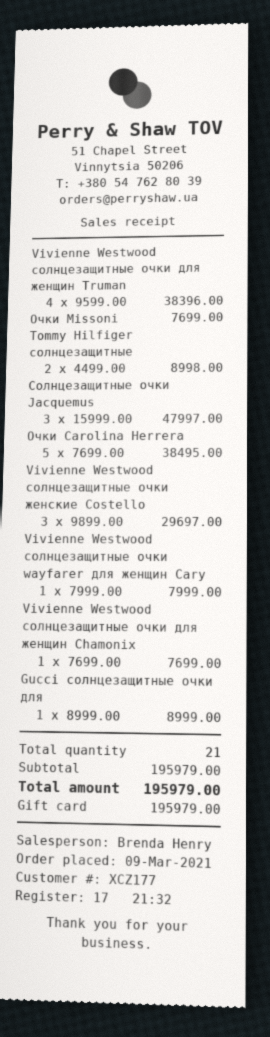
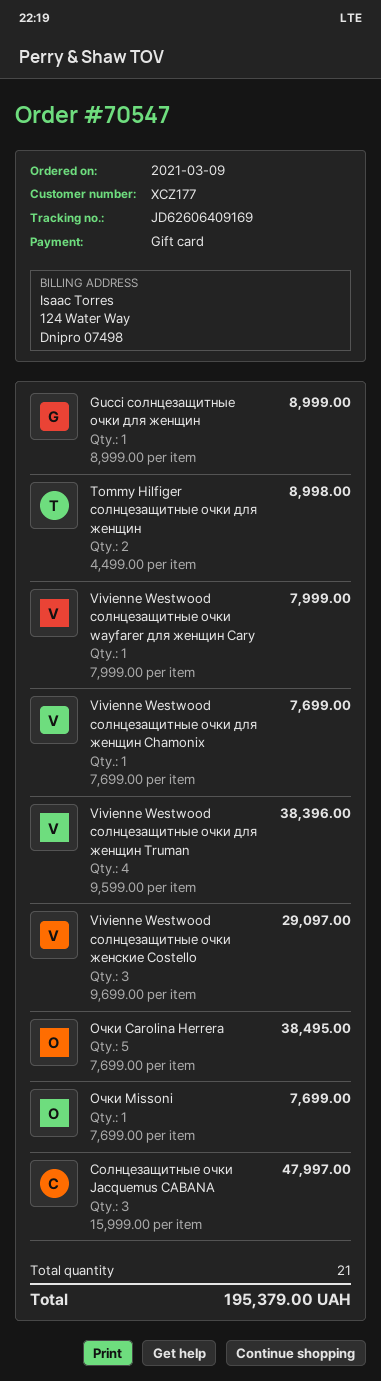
Vivienne Westwood солнцезащитные очки женские Costello: 3 x 9899.00 = 29697.00 -> 3 x 9699.00 = 29097.00
total: 195979.00 -> 195379.00

